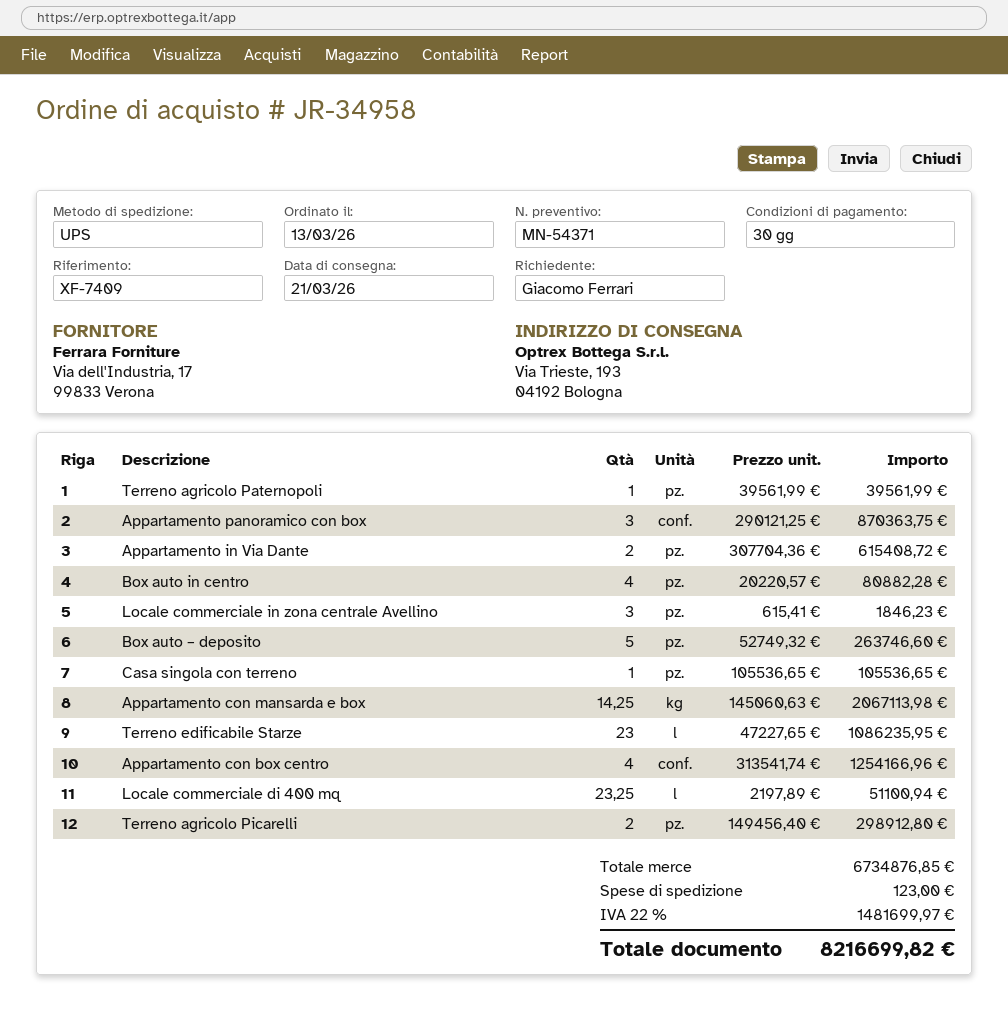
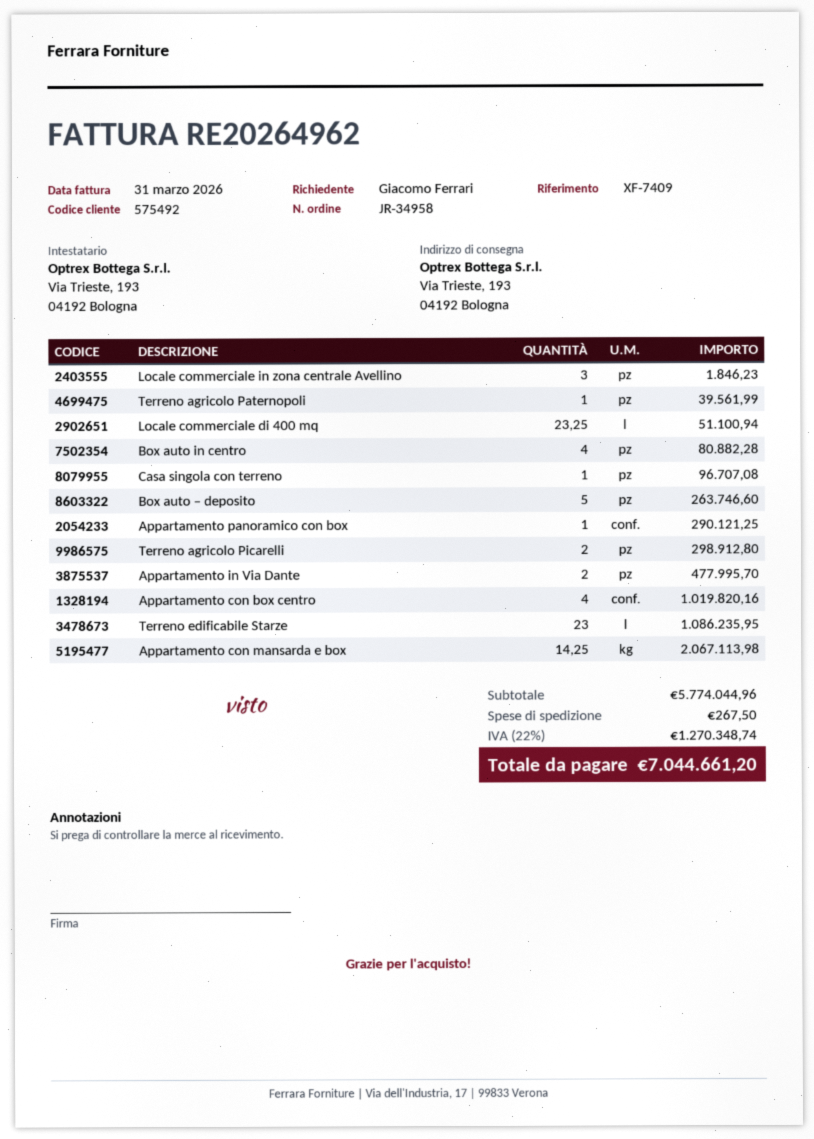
Appartamento panoramico con box: 3 for 870363.75 -> 1 for 290121.25
Appartamento in Via Dante: 2 for 615408.72 -> 2 for 477995.70
Casa singola con terreno: 1 for 105536.65 -> 1 for 96707.08
Appartamento con box centro: 4 for 1254166.96 -> 4 for 1019820.16
subtotal: 6734876.85 -> 5774044.96
shipping: 123.00 -> 267.50
tax: 22% = 1481699.97 -> 22% = 1270348.74
total: 8216699.82 -> 7044661.20

